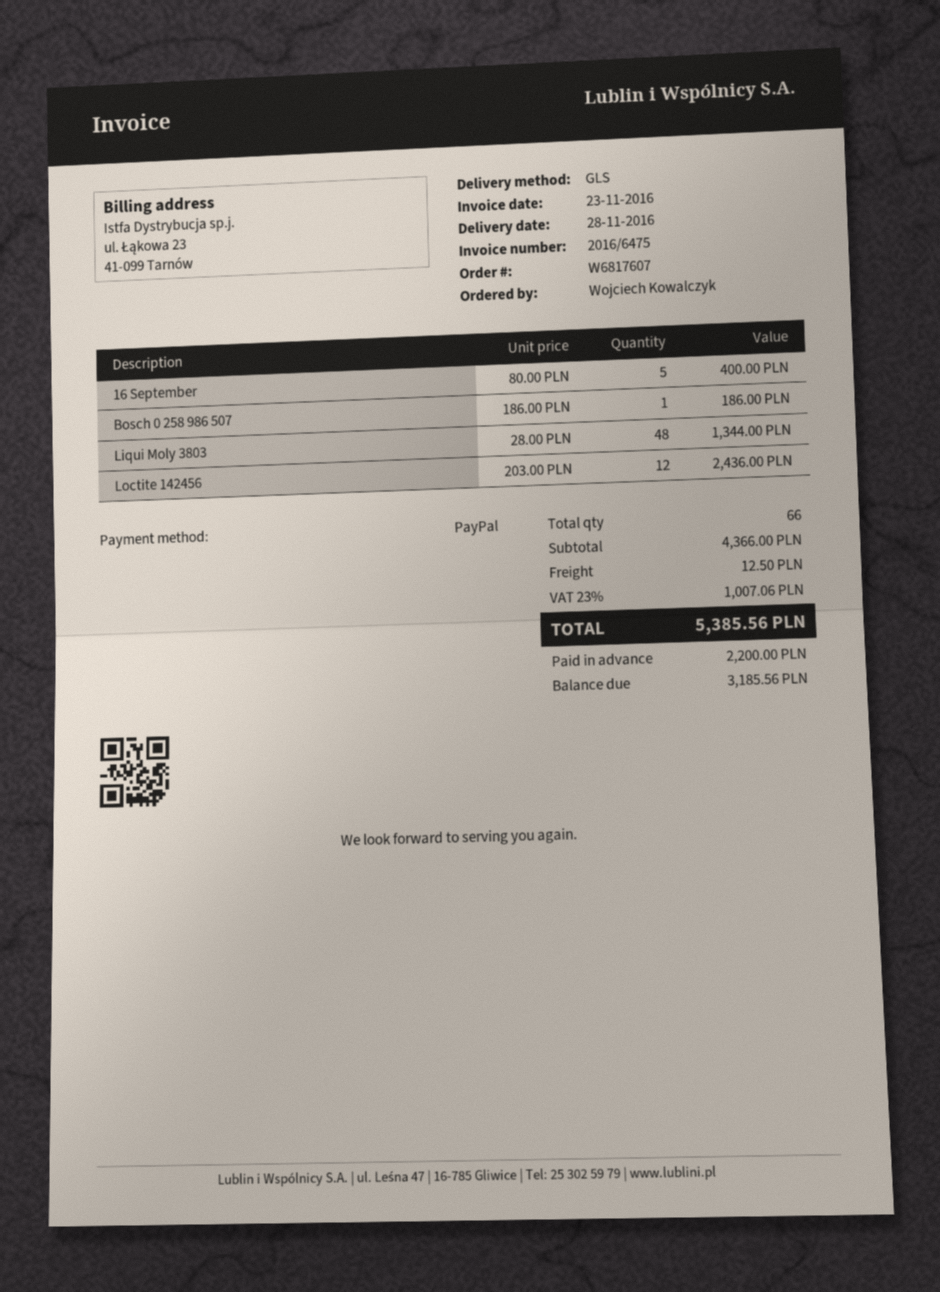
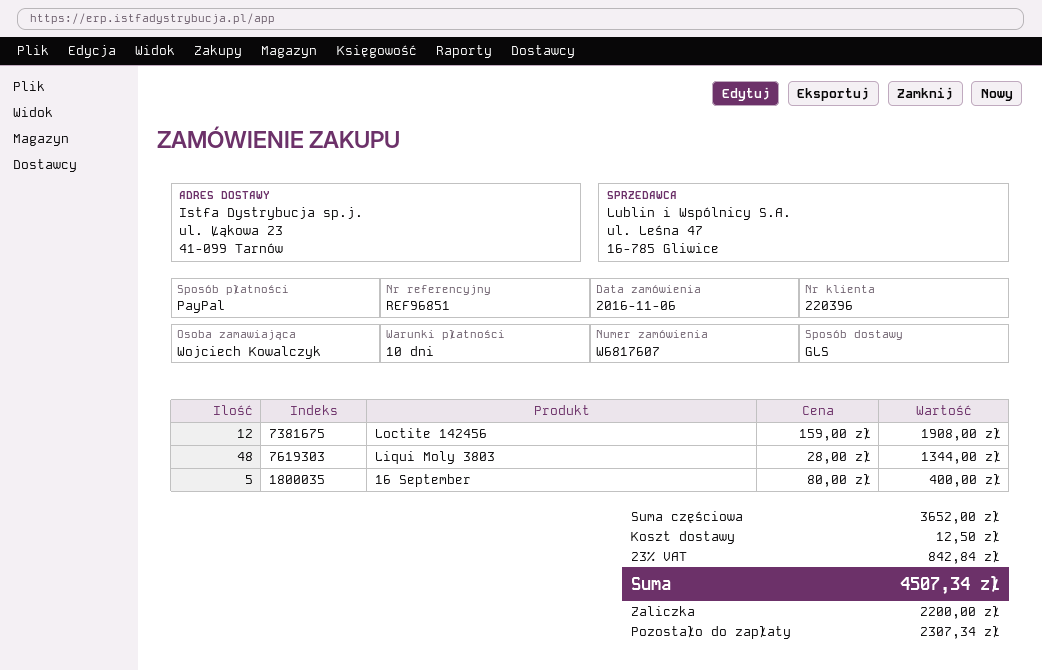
Bosch 0 258 986 507: 1 x 186.00 = 186.00 -> none
Loctite 142456: 12 x 203.00 = 2436.00 -> 12 x 159.00 = 1908.00
subtotal: 4366.00 -> 3652.00
tax: 23% = 1007.06 -> 23% = 842.84
total: 5385.56 -> 4507.34
balance: 3185.56 -> 2307.34

